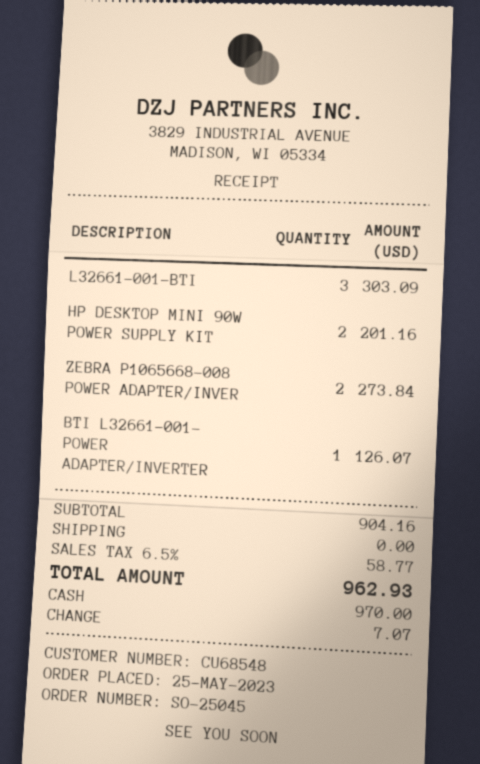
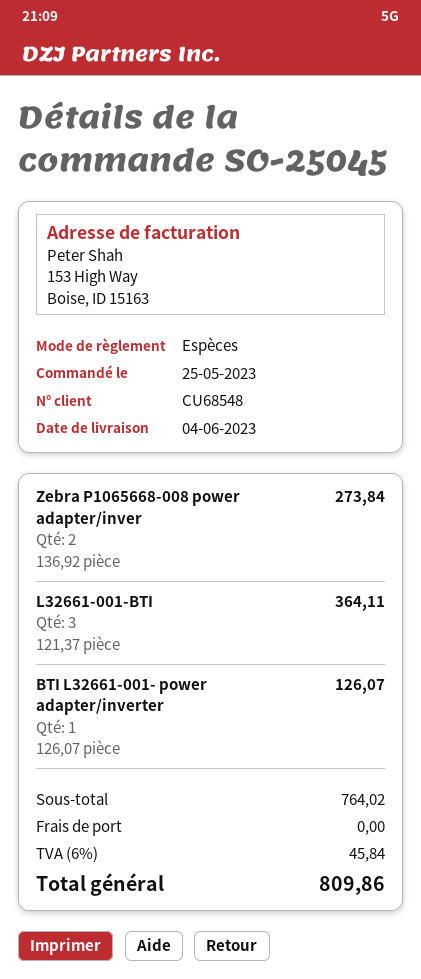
L32661-001-BTI: 3 for 303.09 -> 3 for 364.11
HP DESKTOP MINI 90W POWER SUPPLY KIT: 2 for 201.16 -> none
subtotal: 904.16 -> 764.02
tax: 6.5% = 58.77 -> 6% = 45.84
total: 962.93 -> 809.86

